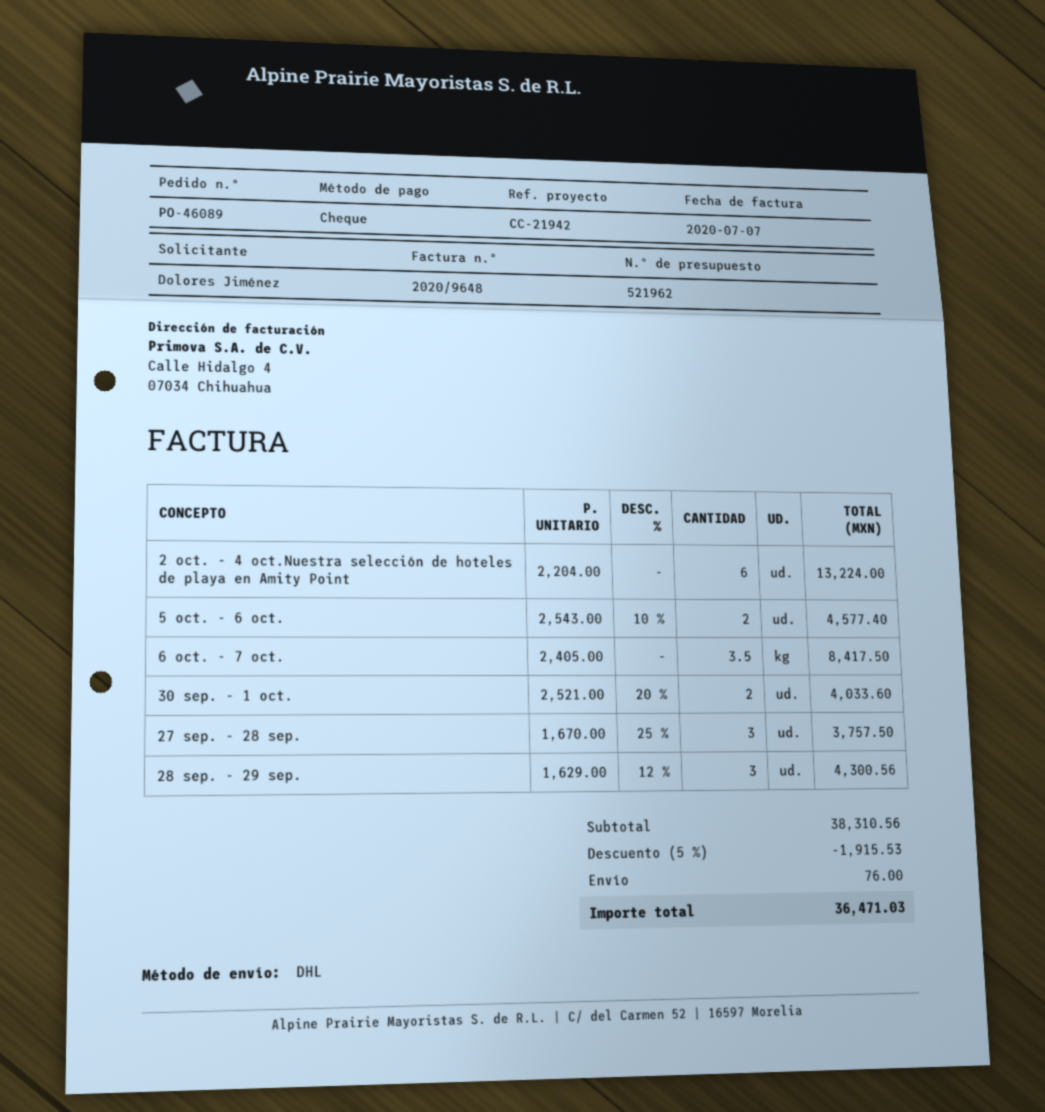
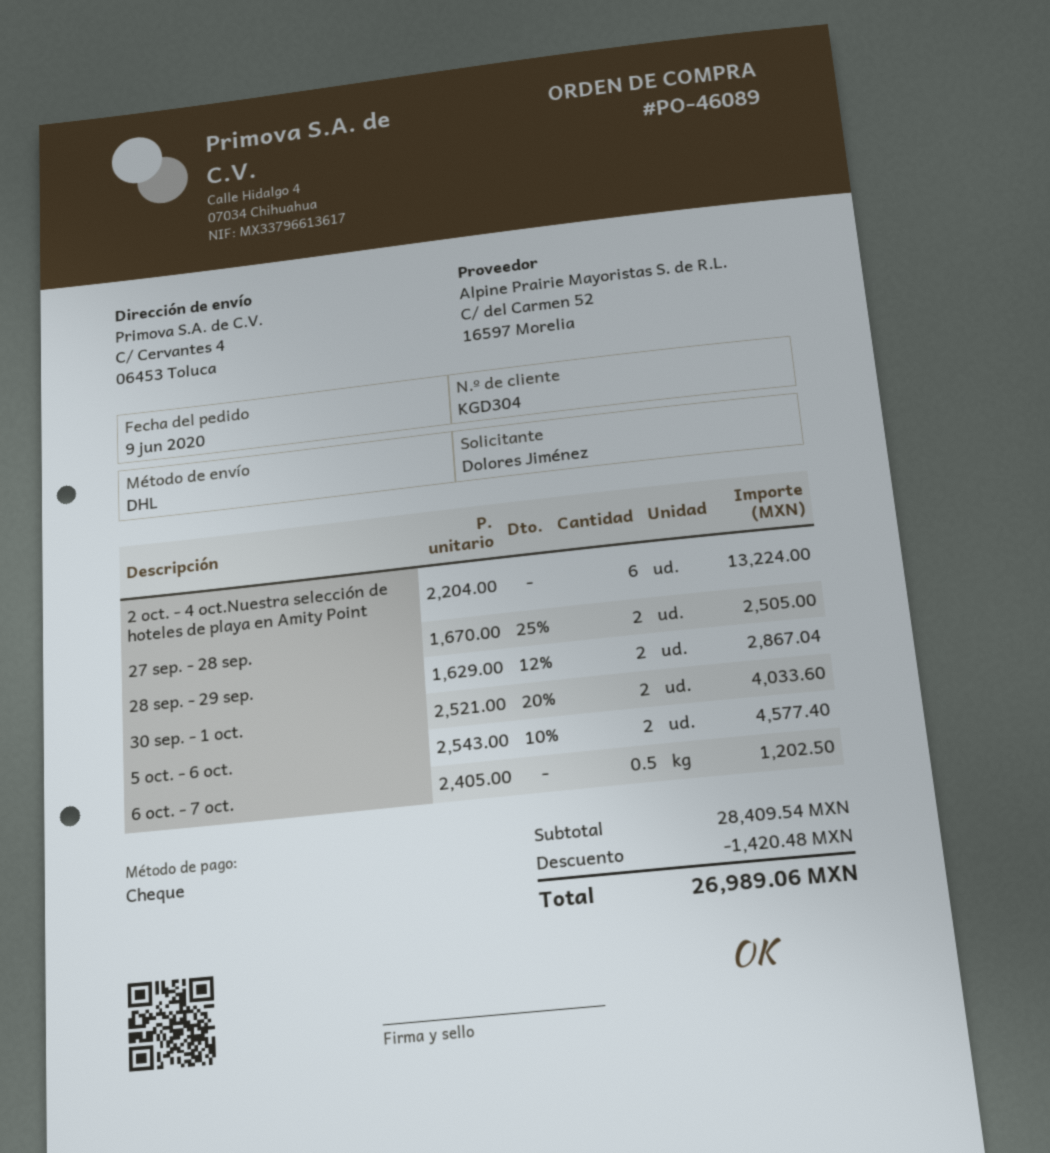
6 oct. - 7 oct.: 3.5 x 2405.00 = 8417.50 -> 0.5 x 2405.00 = 1202.50
27 sep. - 28 sep.: 3 x 1670.00 - 25% = 3757.50 -> 2 x 1670.00 - 25% = 2505.00
28 sep. - 29 sep.: 3 x 1629.00 - 12% = 4300.56 -> 2 x 1629.00 - 12% = 2867.04
subtotal: 38310.56 -> 28409.54
discount: 1915.53 -> 1420.48
shipping: 76.00 -> none
total: 36471.03 -> 26989.06

